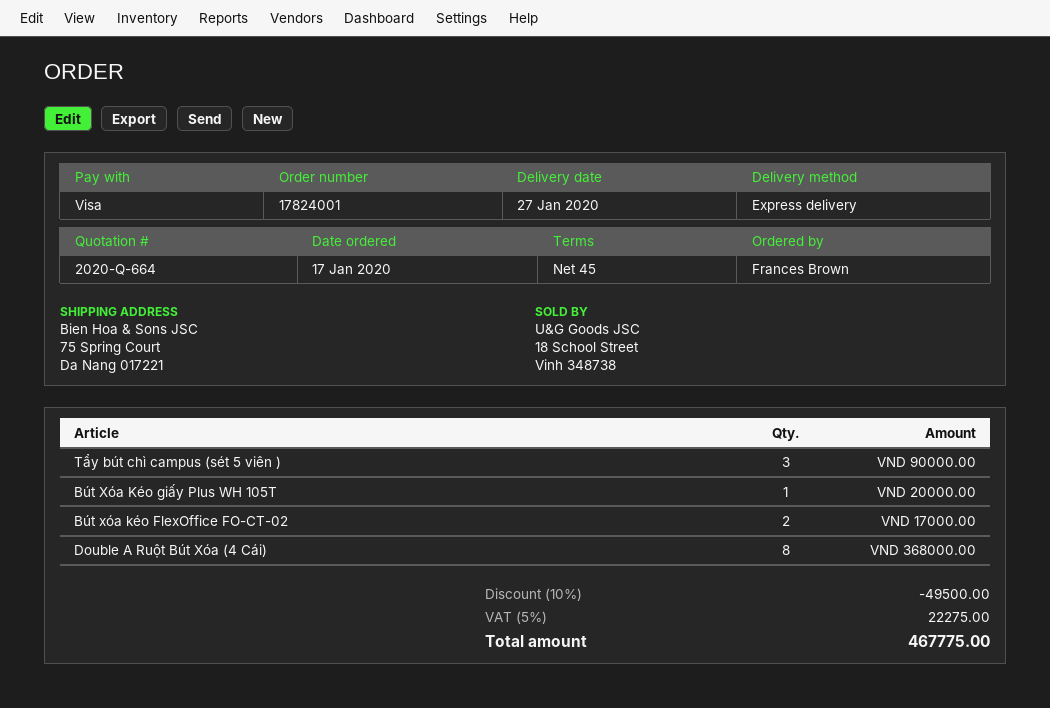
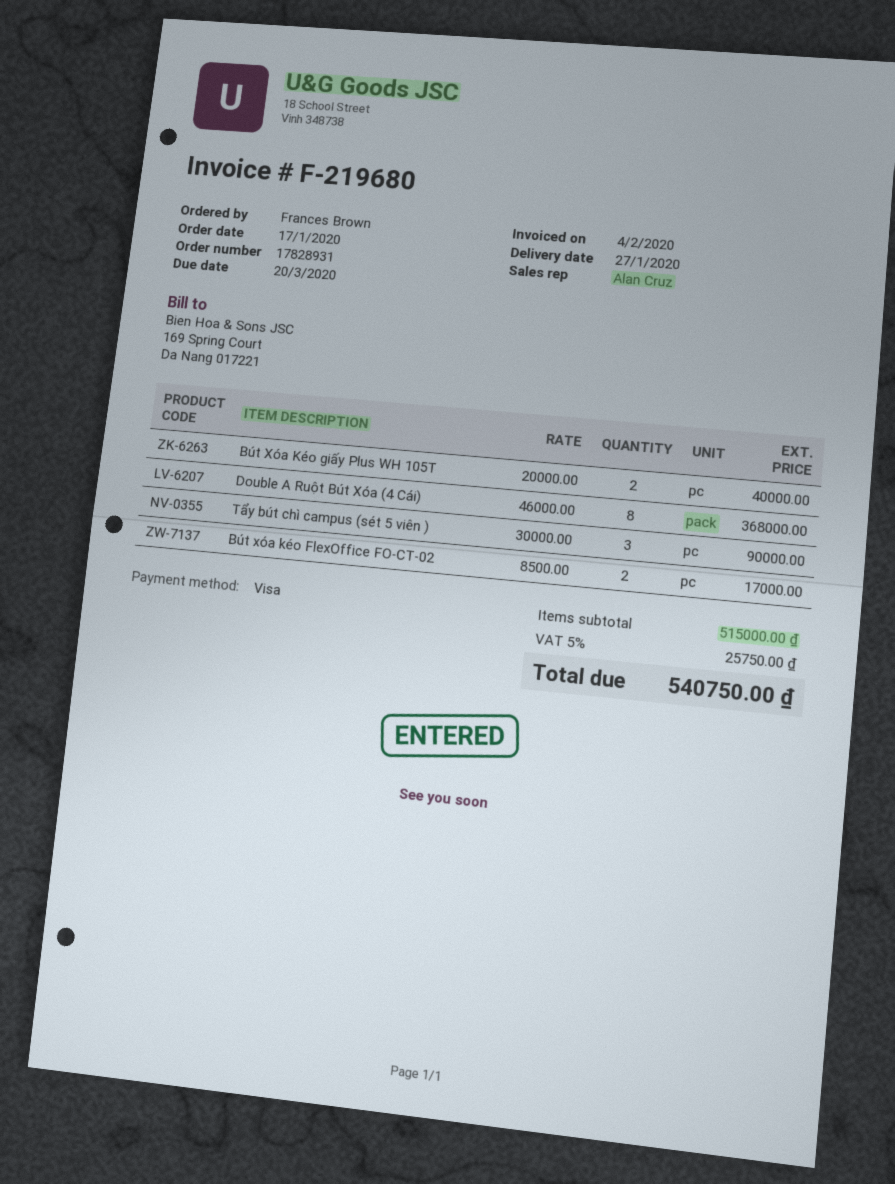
order number: 17824001 -> 17828931
Bút Xóa Kéo giấy Plus WH 105T: 1 for 20000.00 -> 2 for 40000.00
discount: 10% = 49500.00 -> none
tax: 5% = 22275.00 -> 5% = 25750.00
total: 467775.00 -> 540750.00

